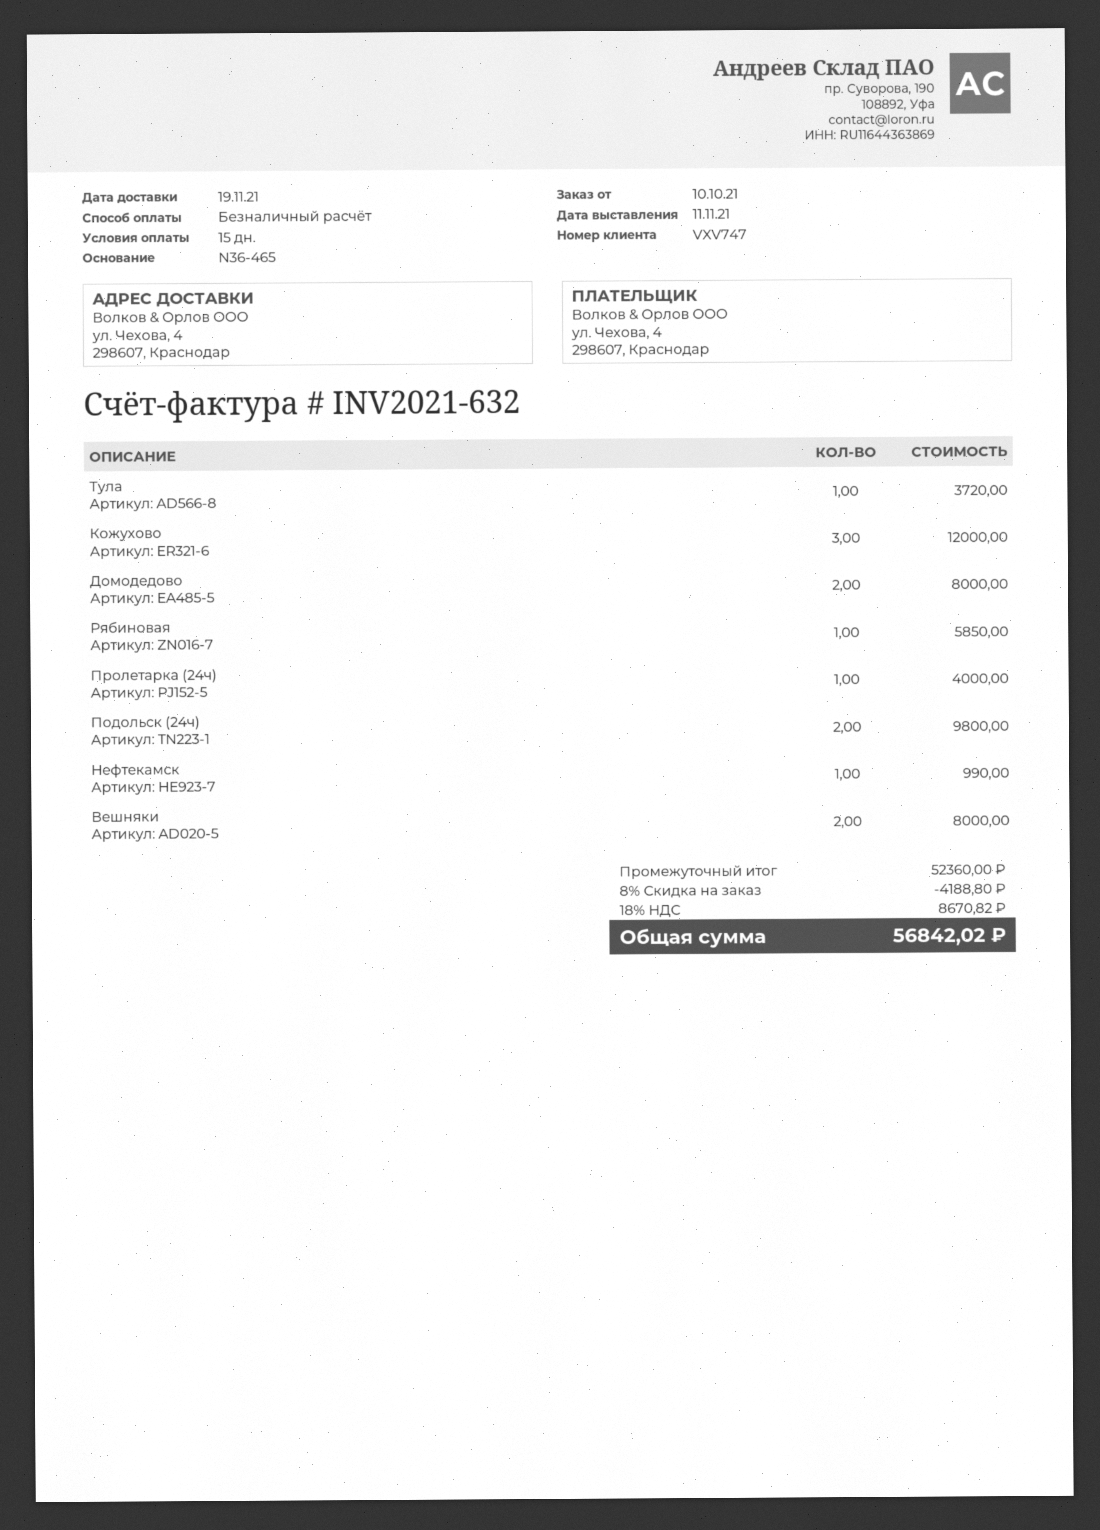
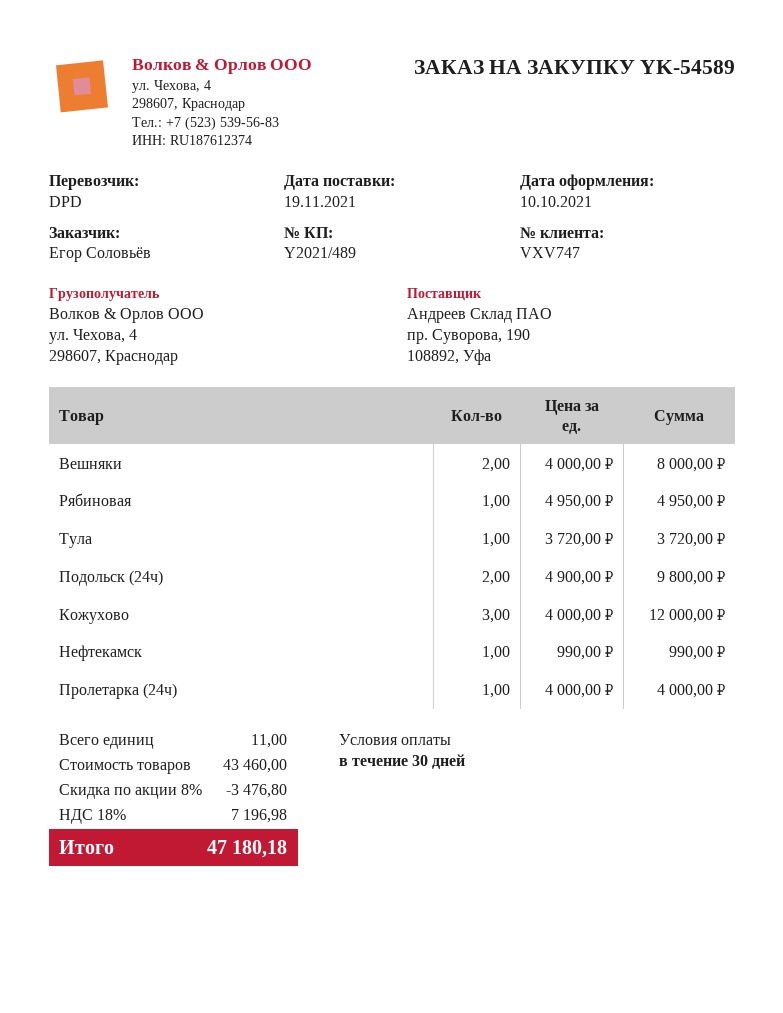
payment terms: 15 days -> 30 days
Домодедово: 2 for 8000.00 -> none
Рябиновая: 1 for 5850.00 -> 1 for 4950.00
subtotal: 52360.00 -> 43460.00
discount: 8% = 4188.80 -> 8% = 3476.80
tax: 18% = 8670.82 -> 18% = 7196.98
total: 56842.02 -> 47180.18

